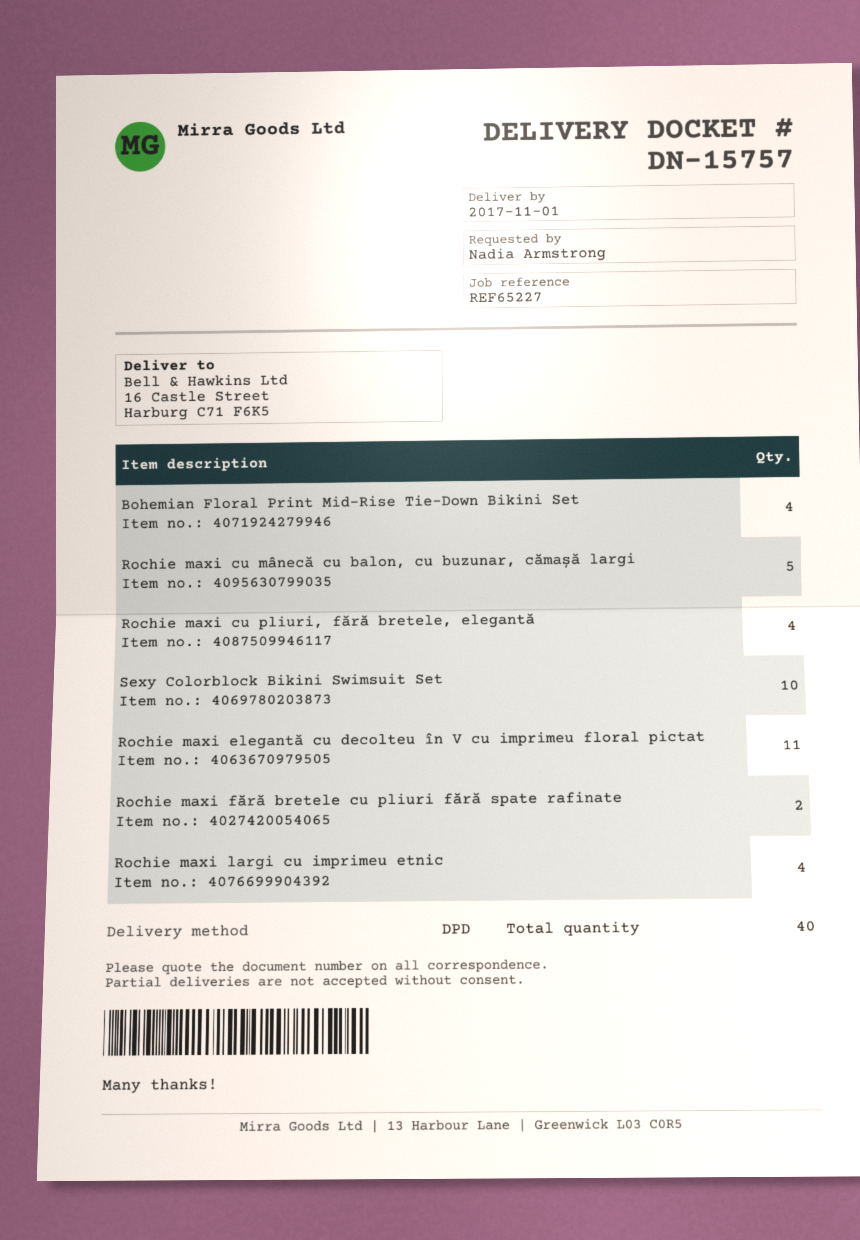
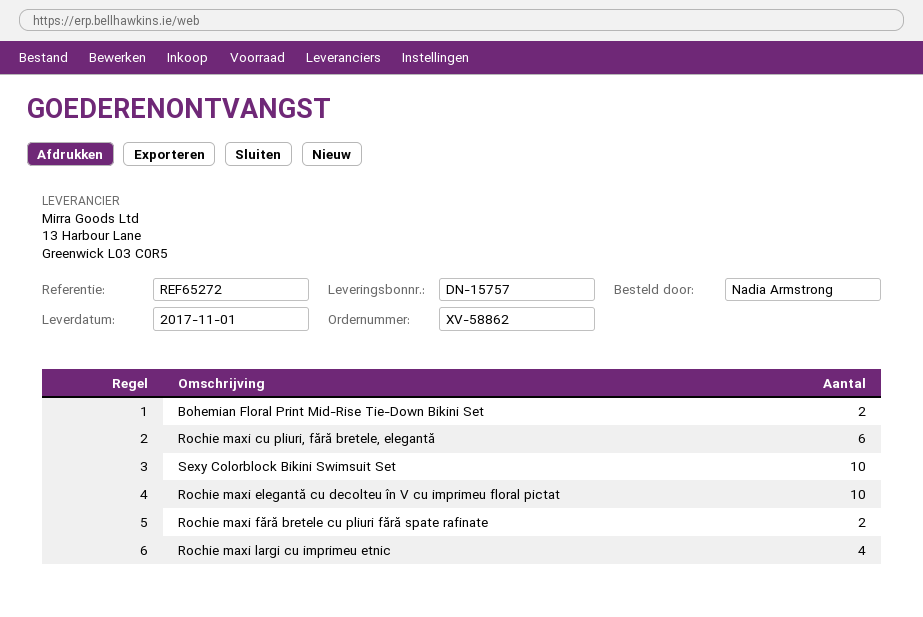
reference: REF65227 -> REF65272
Bohemian Floral Print Mid-Rise Tie-Down Bikini Set: 4 -> 2
Rochie maxi cu mânecă cu balon, cu buzunar, cămașă largi: 5 -> none
Rochie maxi cu pliuri, fără bretele, elegantă: 4 -> 6
Rochie maxi elegantă cu decolteu în V cu imprimeu floral pictat: 11 -> 10

